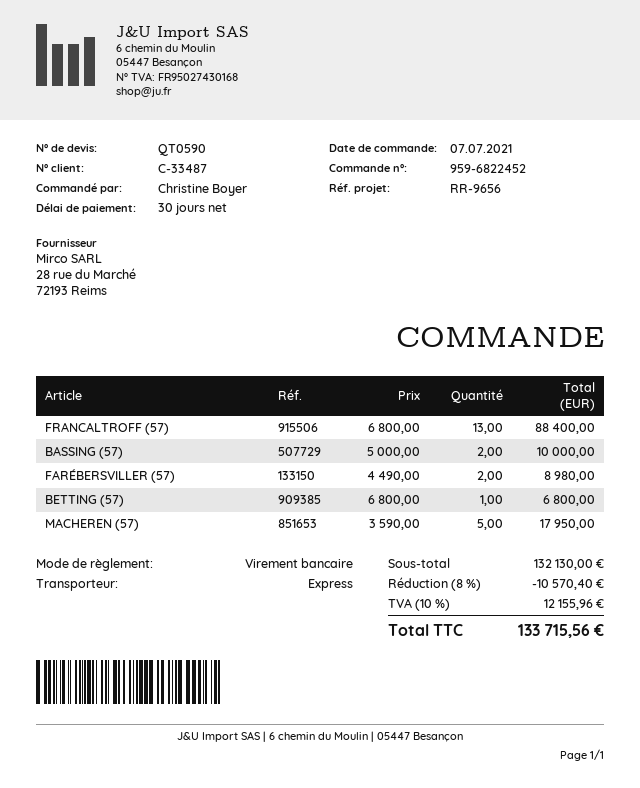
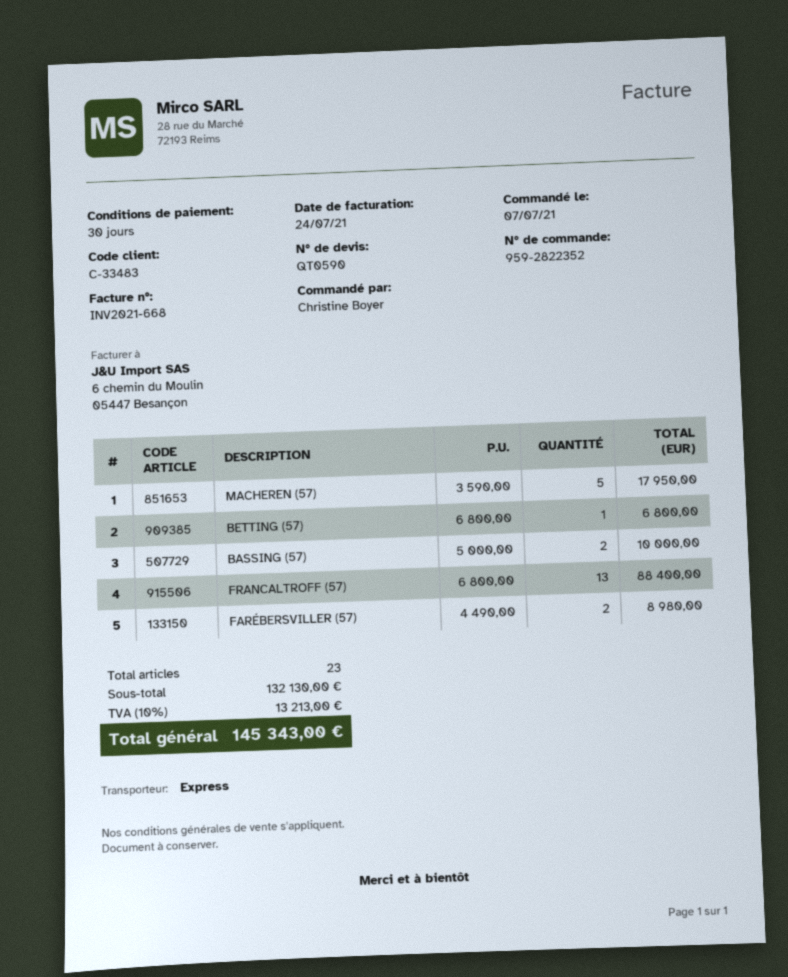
order number: 959-6822452 -> 959-2822352
customer number: C-33487 -> C-33483
discount: 8% = 10570.40 -> none
tax: 10% = 12155.96 -> 10% = 13213.00
total: 133715.56 -> 145343.00

